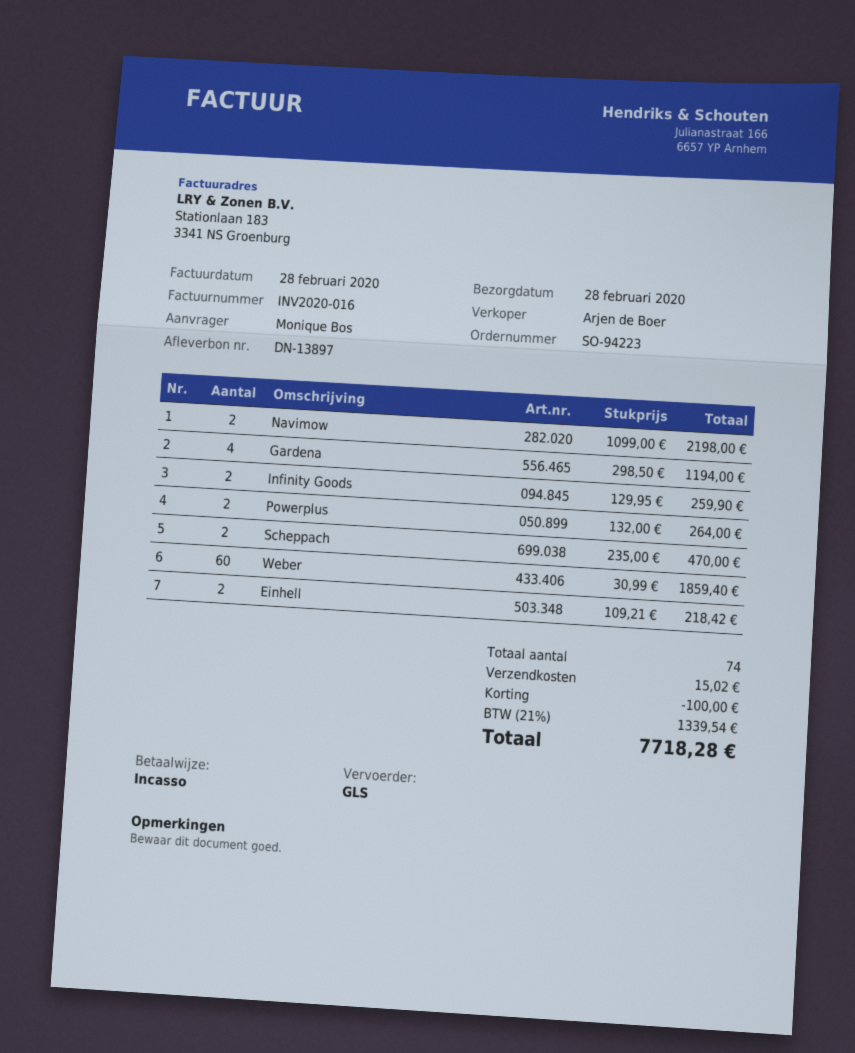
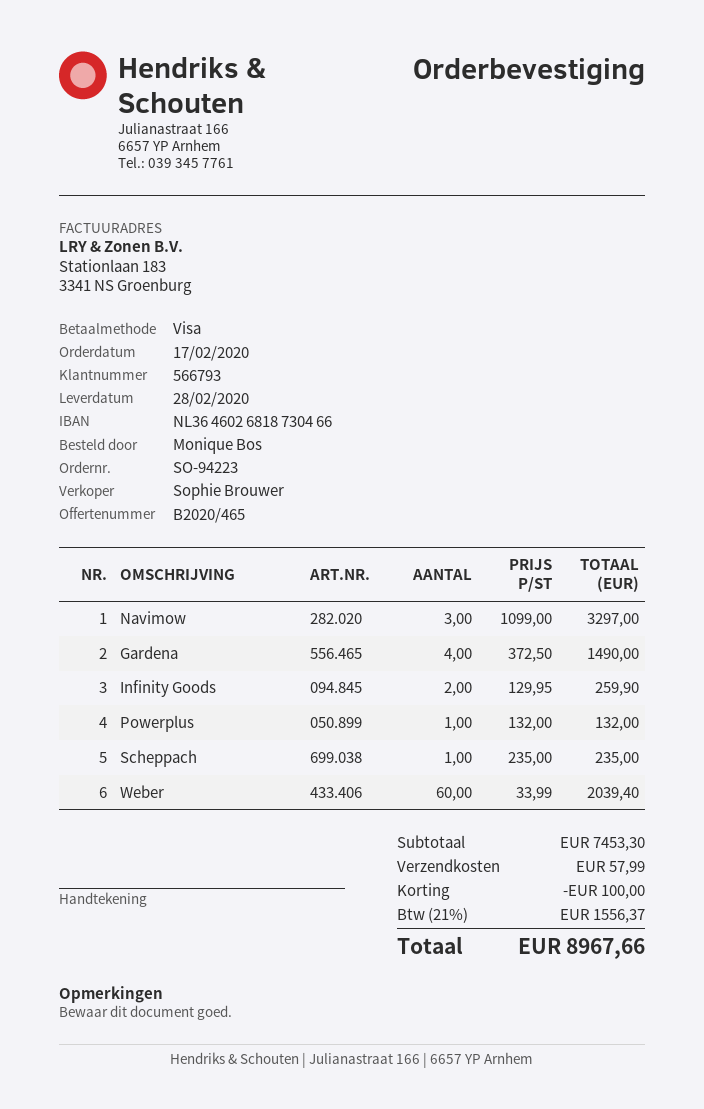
sales rep: Arjen de Boer -> Sophie Brouwer
payment method: direct debit -> Visa
Navimow: 2 x 1099.00 = 2198.00 -> 3 x 1099.00 = 3297.00
Gardena: 4 x 298.50 = 1194.00 -> 4 x 372.50 = 1490.00
Powerplus: 2 x 132.00 = 264.00 -> 1 x 132.00 = 132.00
Scheppach: 2 x 235.00 = 470.00 -> 1 x 235.00 = 235.00
Weber: 60 x 30.99 = 1859.40 -> 60 x 33.99 = 2039.40
Einhell: 2 x 109.21 = 218.42 -> none
shipping: 15.02 -> 57.99
tax: 21% = 1339.54 -> 21% = 1556.37
total: 7718.28 -> 8967.66

